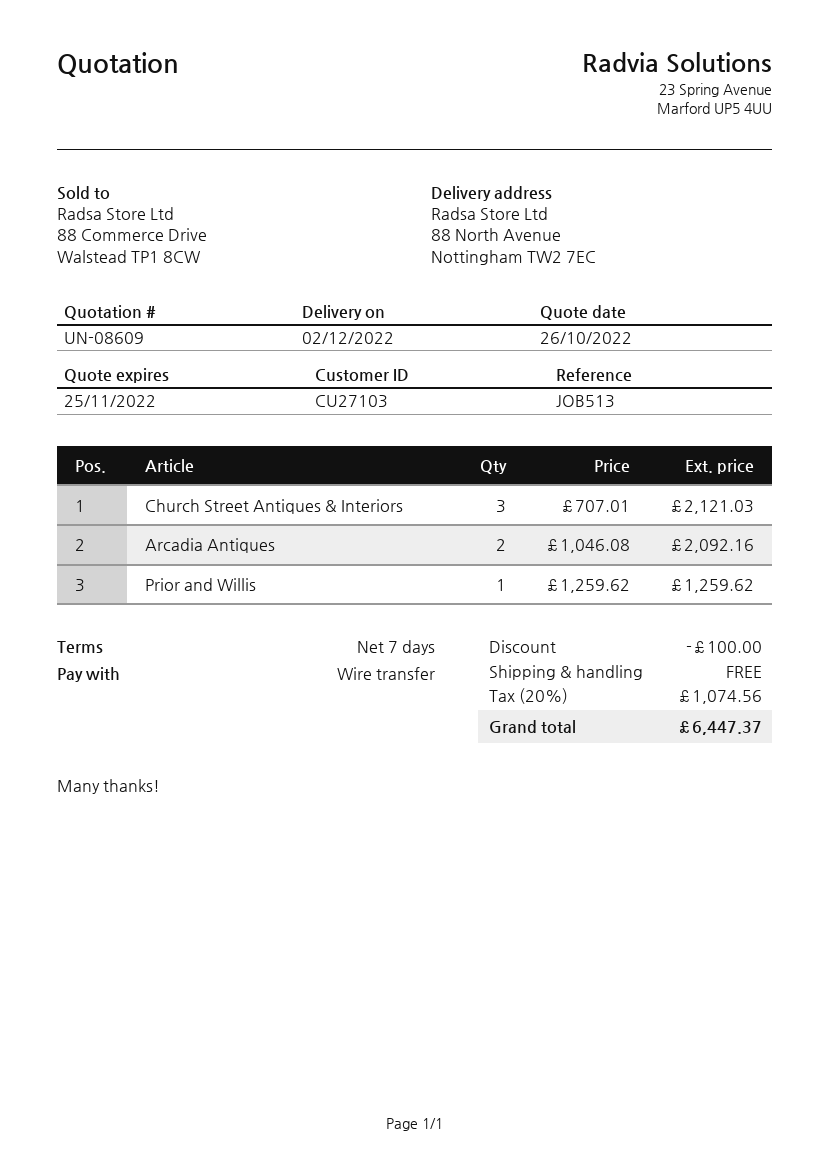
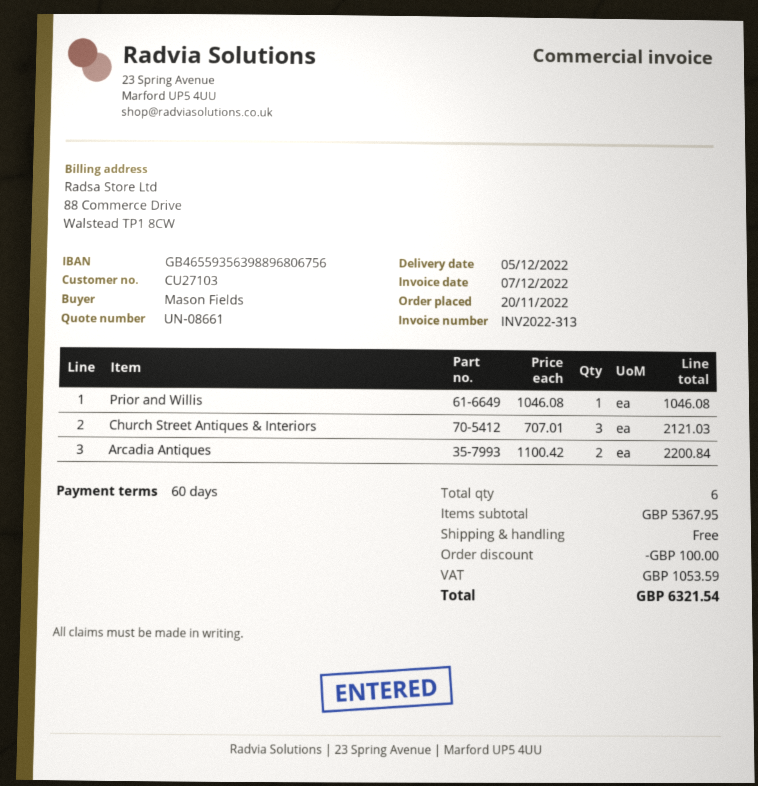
quote number: UN-08609 -> UN-08661
delivery date: 2022-12-02 -> 2022-12-05
payment terms: 7 days -> 60 days
Arcadia Antiques: 2 x 1046.08 = 2092.16 -> 2 x 1100.42 = 2200.84
Prior and Willis: 1 x 1259.62 = 1259.62 -> 1 x 1046.08 = 1046.08
tax: 1074.56 -> 1053.59
total: 6447.37 -> 6321.54

